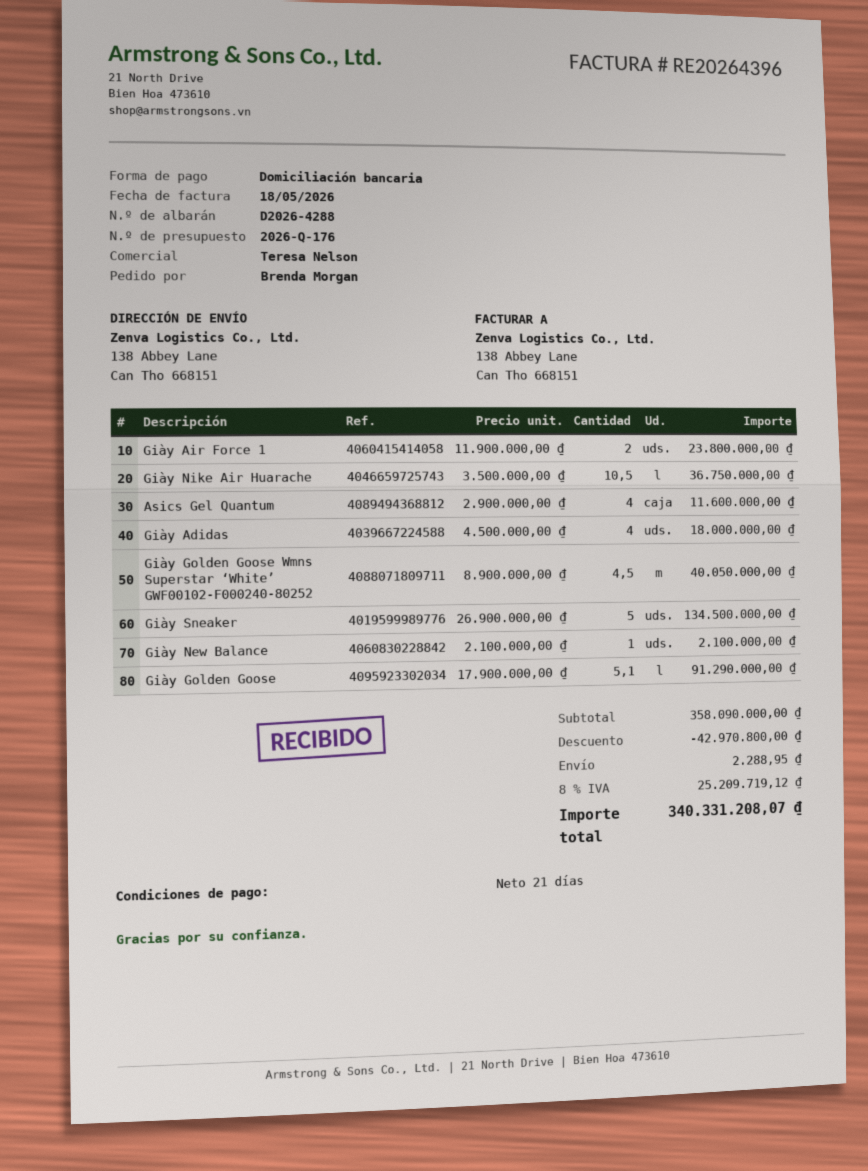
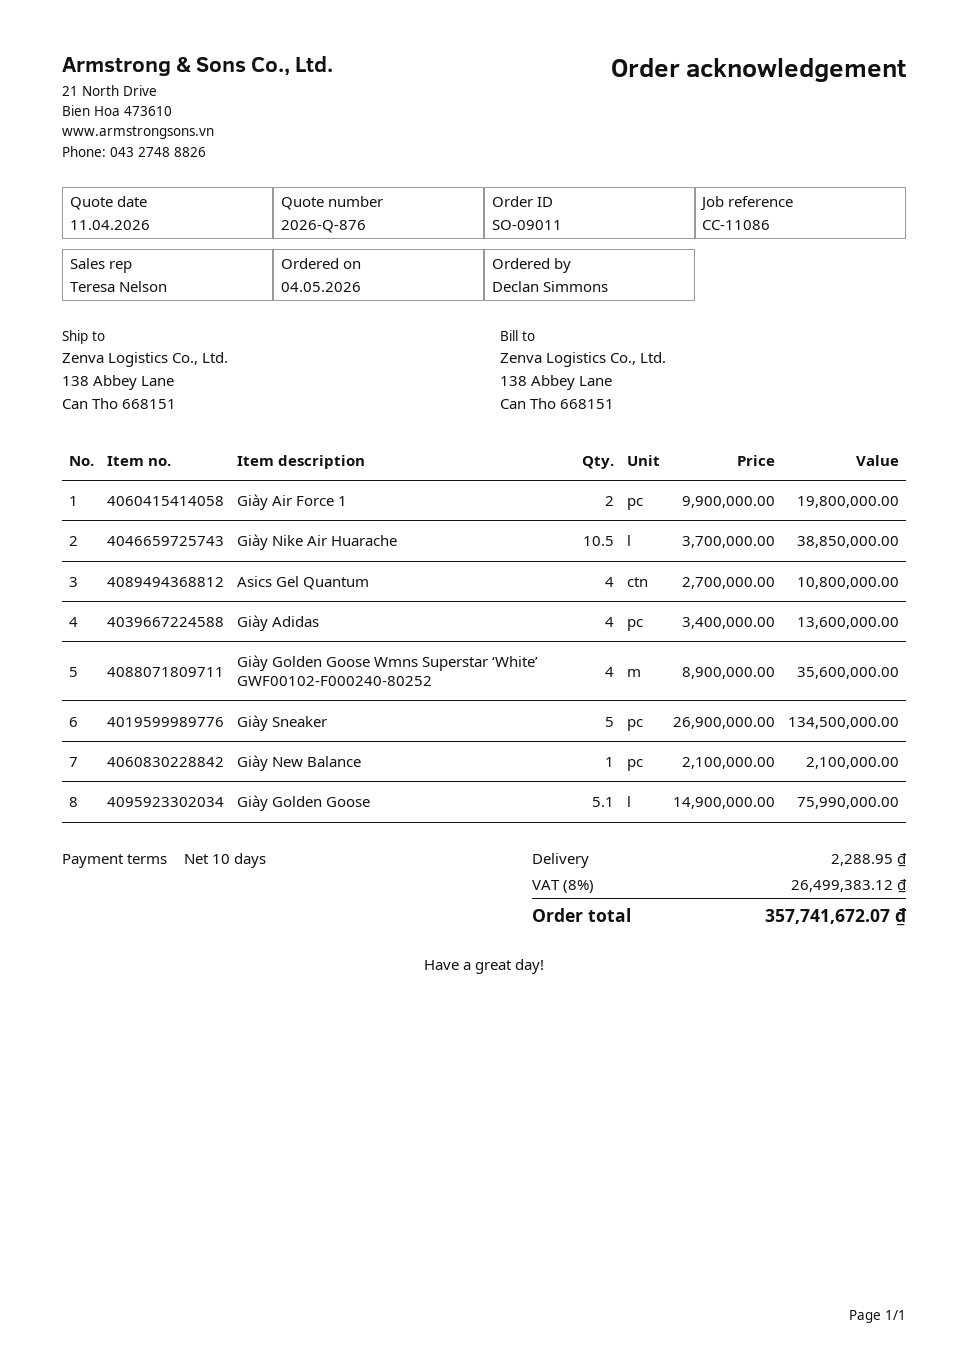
quote number: 2026-Q-176 -> 2026-Q-876
payment terms: 21 days -> 10 days
ordered by: Brenda Morgan -> Declan Simmons
Giày Air Force 1: 2 x 11900000.00 = 23800000.00 -> 2 x 9900000.00 = 19800000.00
Giày Nike Air Huarache: 10.5 x 3500000.00 = 36750000.00 -> 10.5 x 3700000.00 = 38850000.00
Asics Gel Quantum: 4 x 2900000.00 = 11600000.00 -> 4 x 2700000.00 = 10800000.00
Giày Adidas: 4 x 4500000.00 = 18000000.00 -> 4 x 3400000.00 = 13600000.00
Giày Golden Goose Wmns Superstar ‘White’ GWF00102-F000240-80252: 4.5 x 8900000.00 = 40050000.00 -> 4 x 8900000.00 = 35600000.00
Giày Golden Goose: 5.1 x 17900000.00 = 91290000.00 -> 5.1 x 14900000.00 = 75990000.00
discount: 42970800.00 -> none
tax: 8% = 25209719.12 -> 8% = 26499383.12
total: 340331208.07 -> 357741672.07

